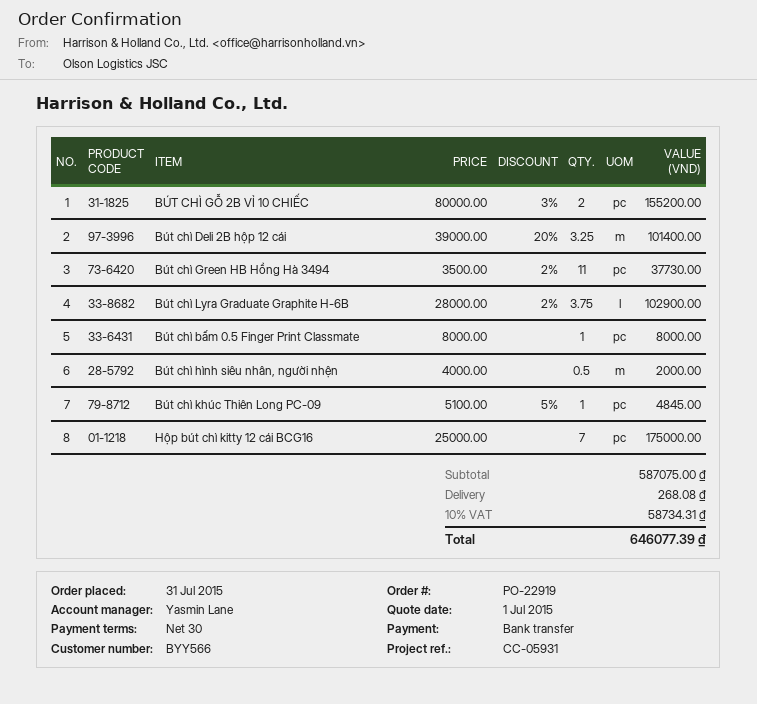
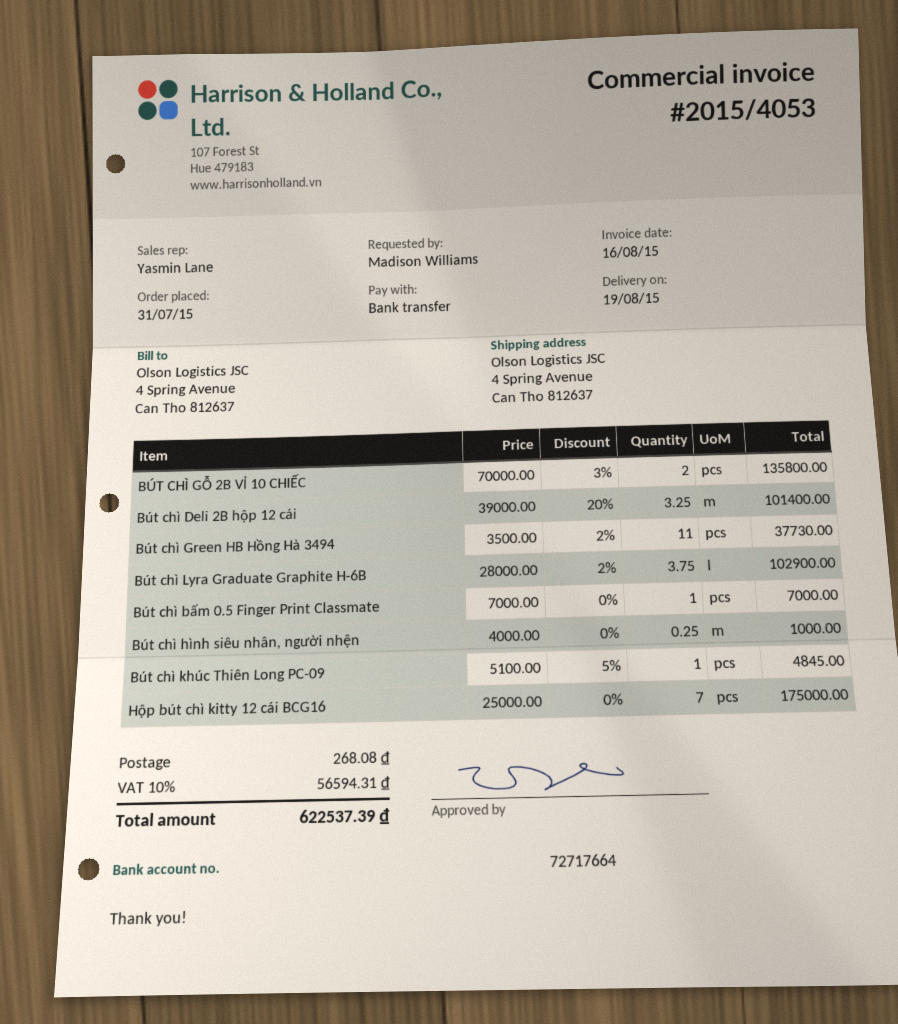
BÚT CHÌ GỖ 2B VỈ 10 CHIẾC: 2 x 80000.00 - 3% = 155200.00 -> 2 x 70000.00 - 3% = 135800.00
Bút chì bấm 0.5 Finger Print Classmate: 1 x 8000.00 = 8000.00 -> 1 x 7000.00 = 7000.00
Bút chì hình siêu nhân, người nhện: 0.5 x 4000.00 = 2000.00 -> 0.25 x 4000.00 = 1000.00
tax: 10% = 58734.31 -> 10% = 56594.31
total: 646077.39 -> 622537.39

